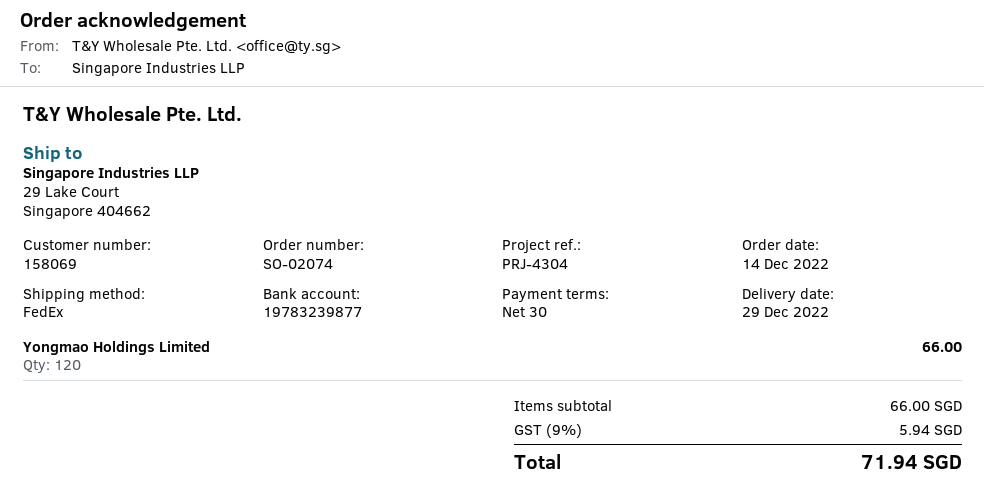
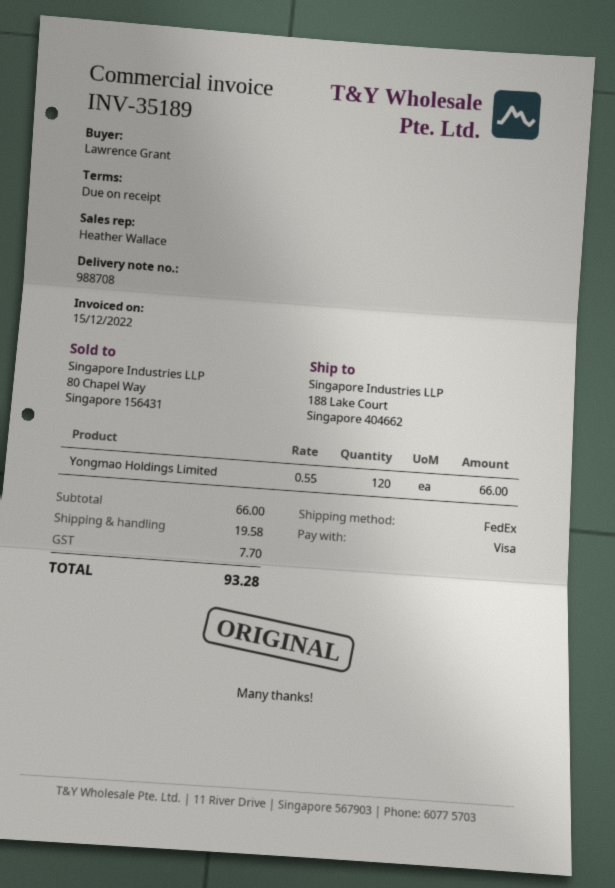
payment terms: 30 days -> on receipt
ship to: 29 Lake Court, Singapore 404662 -> 188 Lake Court, Singapore 404662
shipping: none -> 19.58
tax: 5.94 -> 7.70
total: 71.94 -> 93.28

